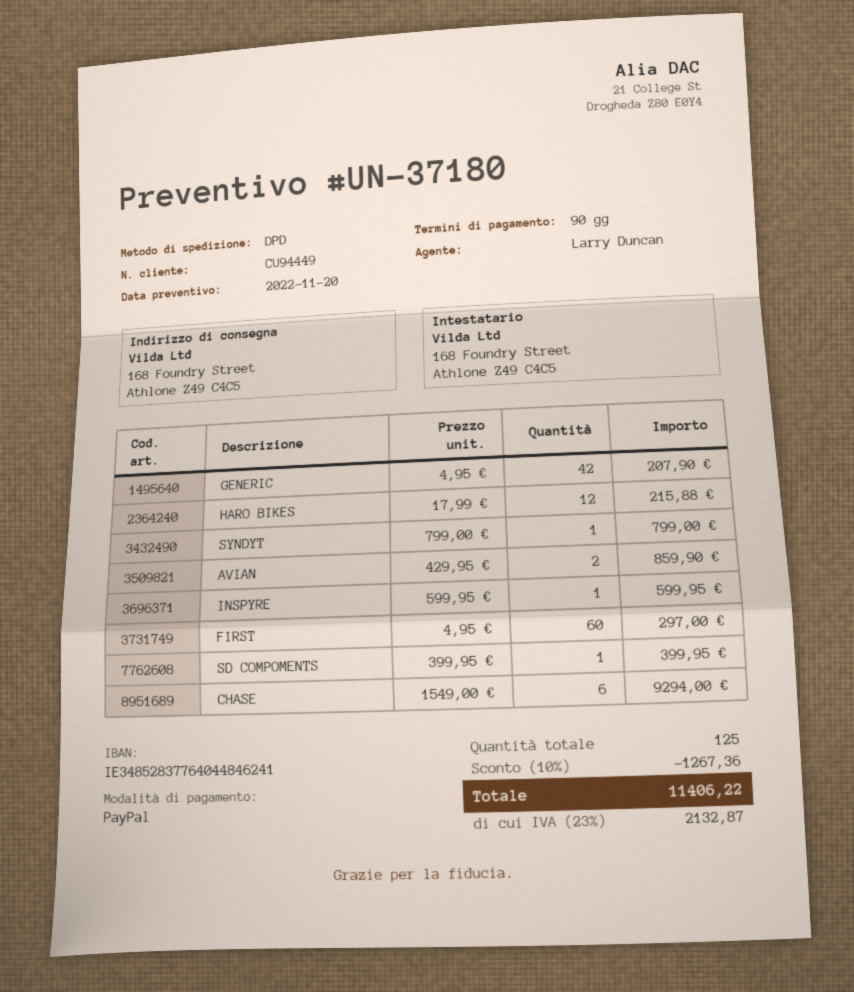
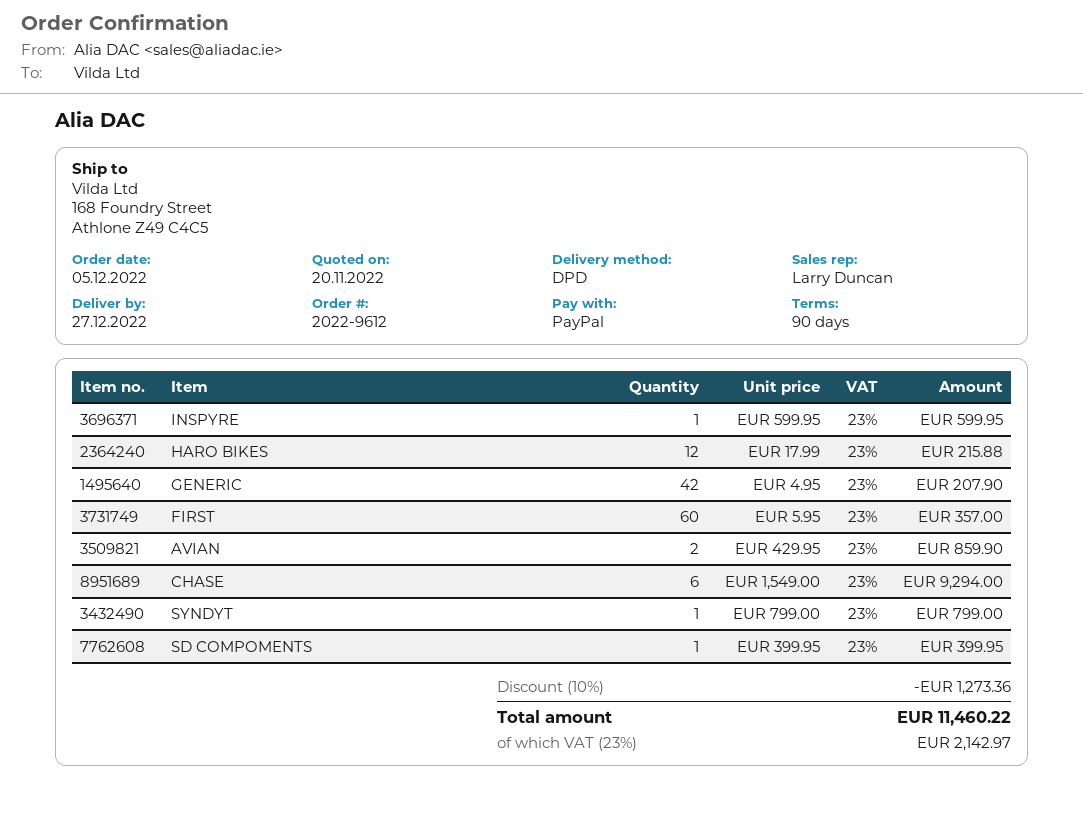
FIRST: 60 x 4.95 = 297.00 -> 60 x 5.95 = 357.00
discount: 10% = 1267.36 -> 10% = 1273.36
tax: 23% = 2132.87 -> 23% = 2142.97
total: 11406.22 -> 11460.22

